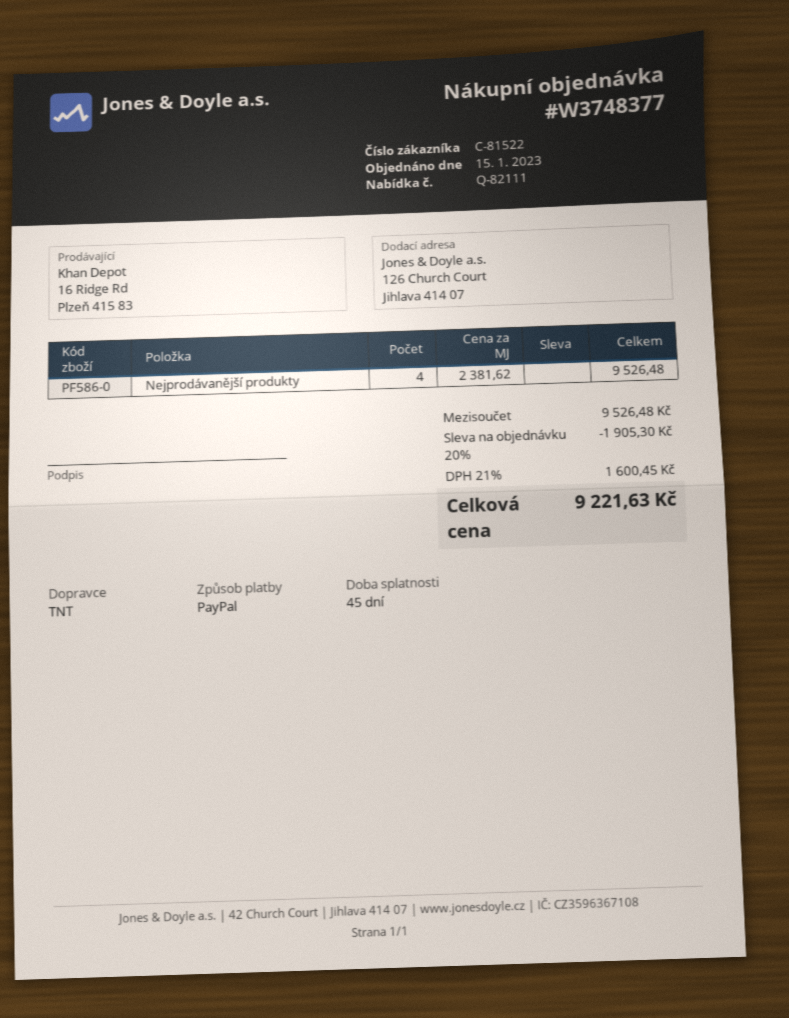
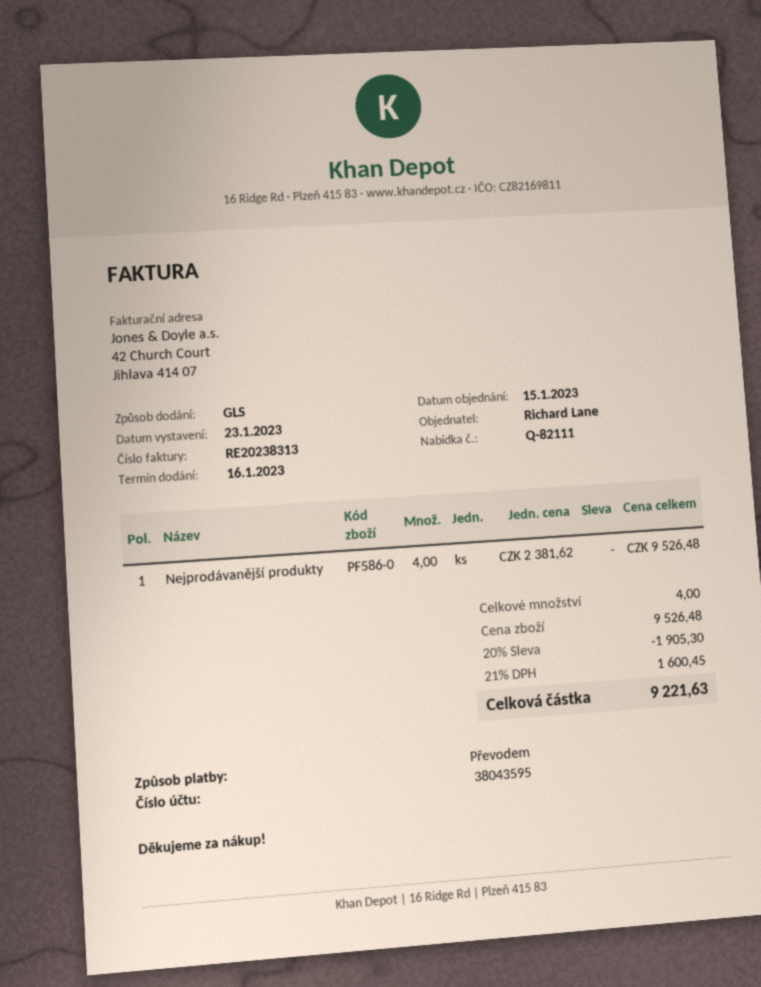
payment method: PayPal -> bank transfer
shipping method: TNT -> GLS

